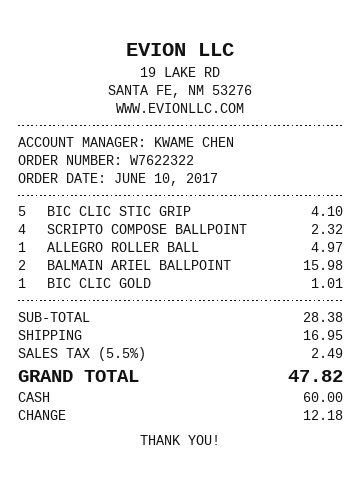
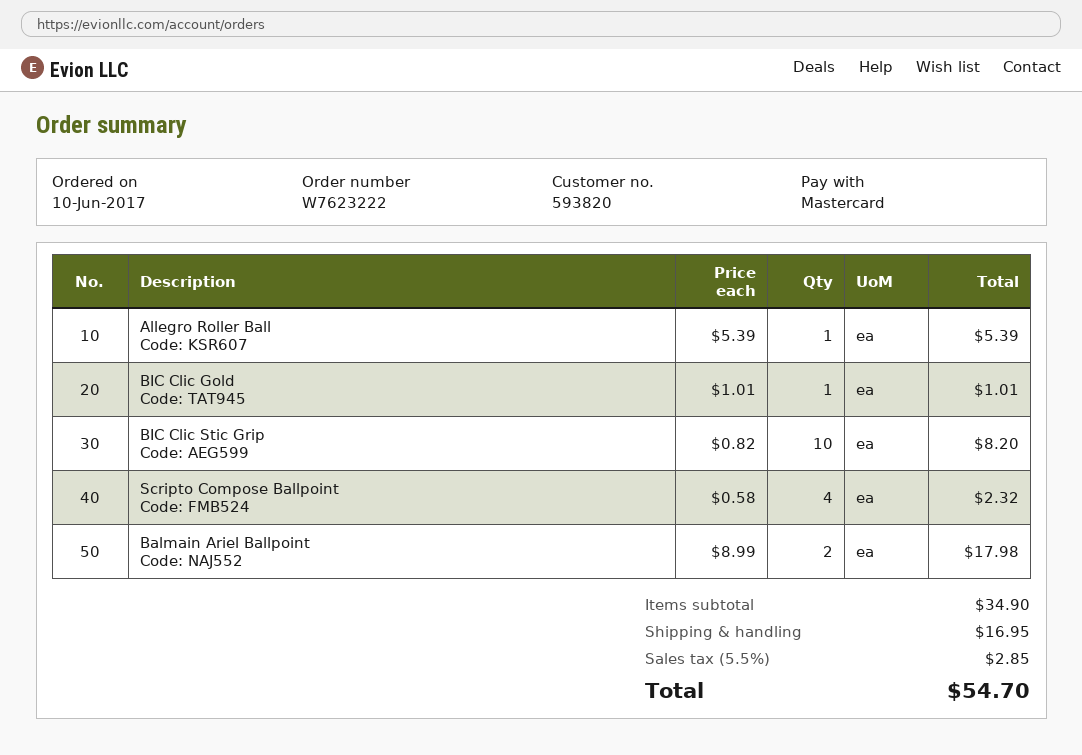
order number: W7622322 -> W7623222
payment method: cash -> Mastercard
BIC CLIC STIC GRIP: 5 for 4.10 -> 10 for 8.20
ALLEGRO ROLLER BALL: 1 for 4.97 -> 1 for 5.39
BALMAIN ARIEL BALLPOINT: 2 for 15.98 -> 2 for 17.98
subtotal: 28.38 -> 34.90
tax: 5.5% = 2.49 -> 5.5% = 2.85
total: 47.82 -> 54.70

